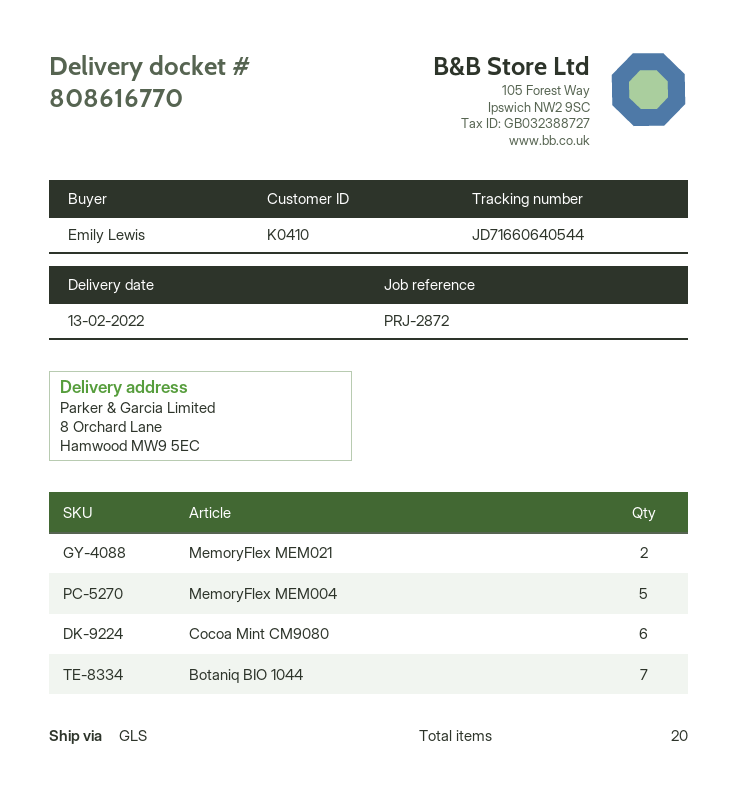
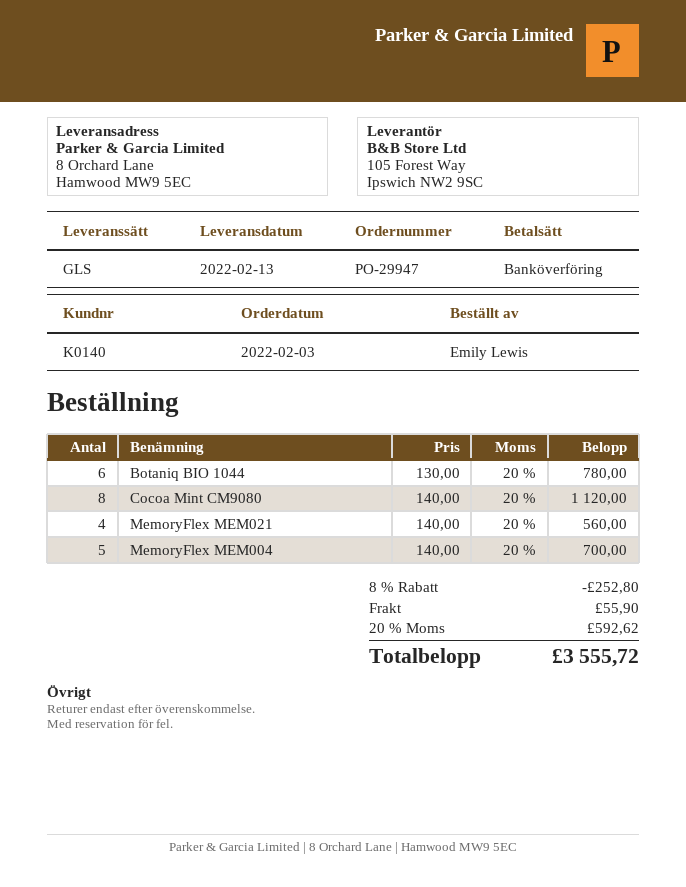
customer number: K0410 -> K0140
MemoryFlex MEM021: 2 -> 4
Cocoa Mint CM9080: 6 -> 8
Botaniq BIO 1044: 7 -> 6

